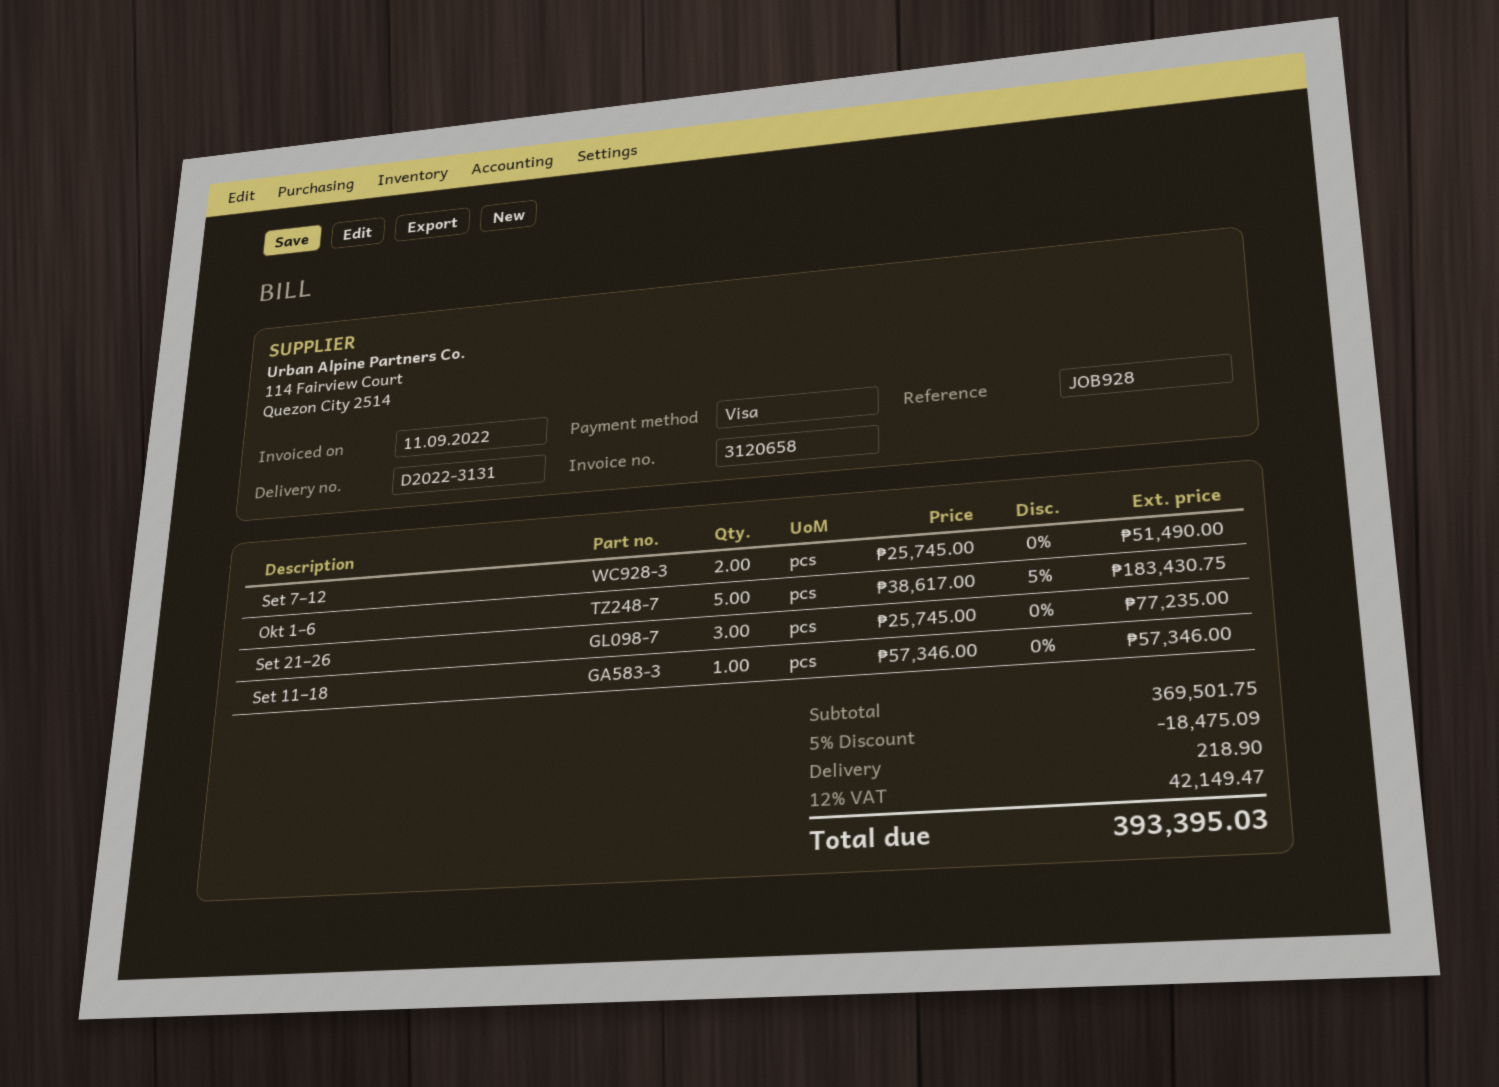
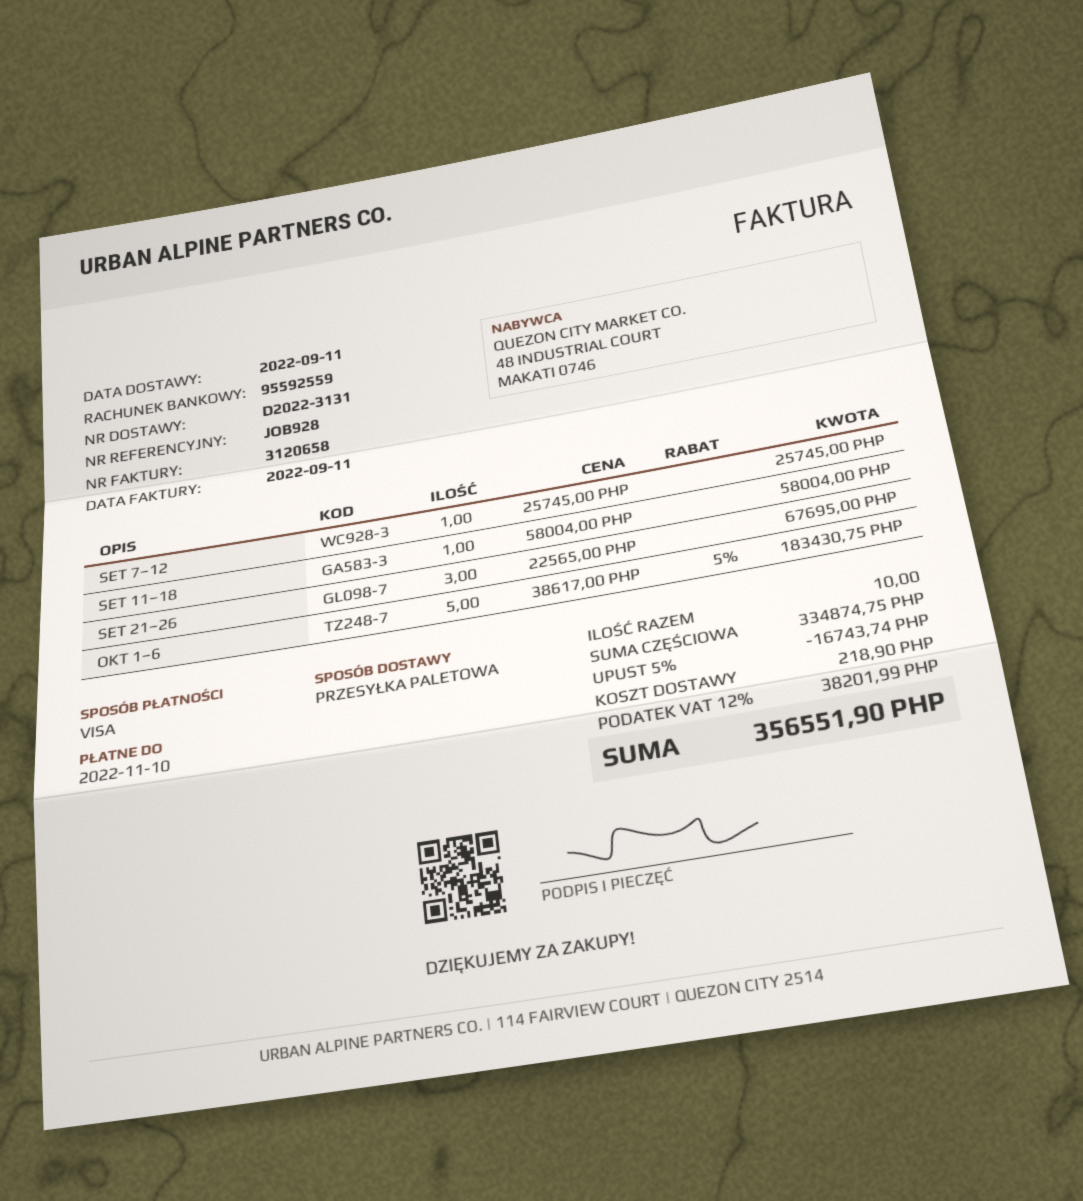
Set 7–12: 2 x 25745.00 = 51490.00 -> 1 x 25745.00 = 25745.00
Set 21–26: 3 x 25745.00 = 77235.00 -> 3 x 22565.00 = 67695.00
Set 11–18: 1 x 57346.00 = 57346.00 -> 1 x 58004.00 = 58004.00
subtotal: 369501.75 -> 334874.75
discount: 5% = 18475.09 -> 5% = 16743.74
tax: 12% = 42149.47 -> 12% = 38201.99
total: 393395.03 -> 356551.90

